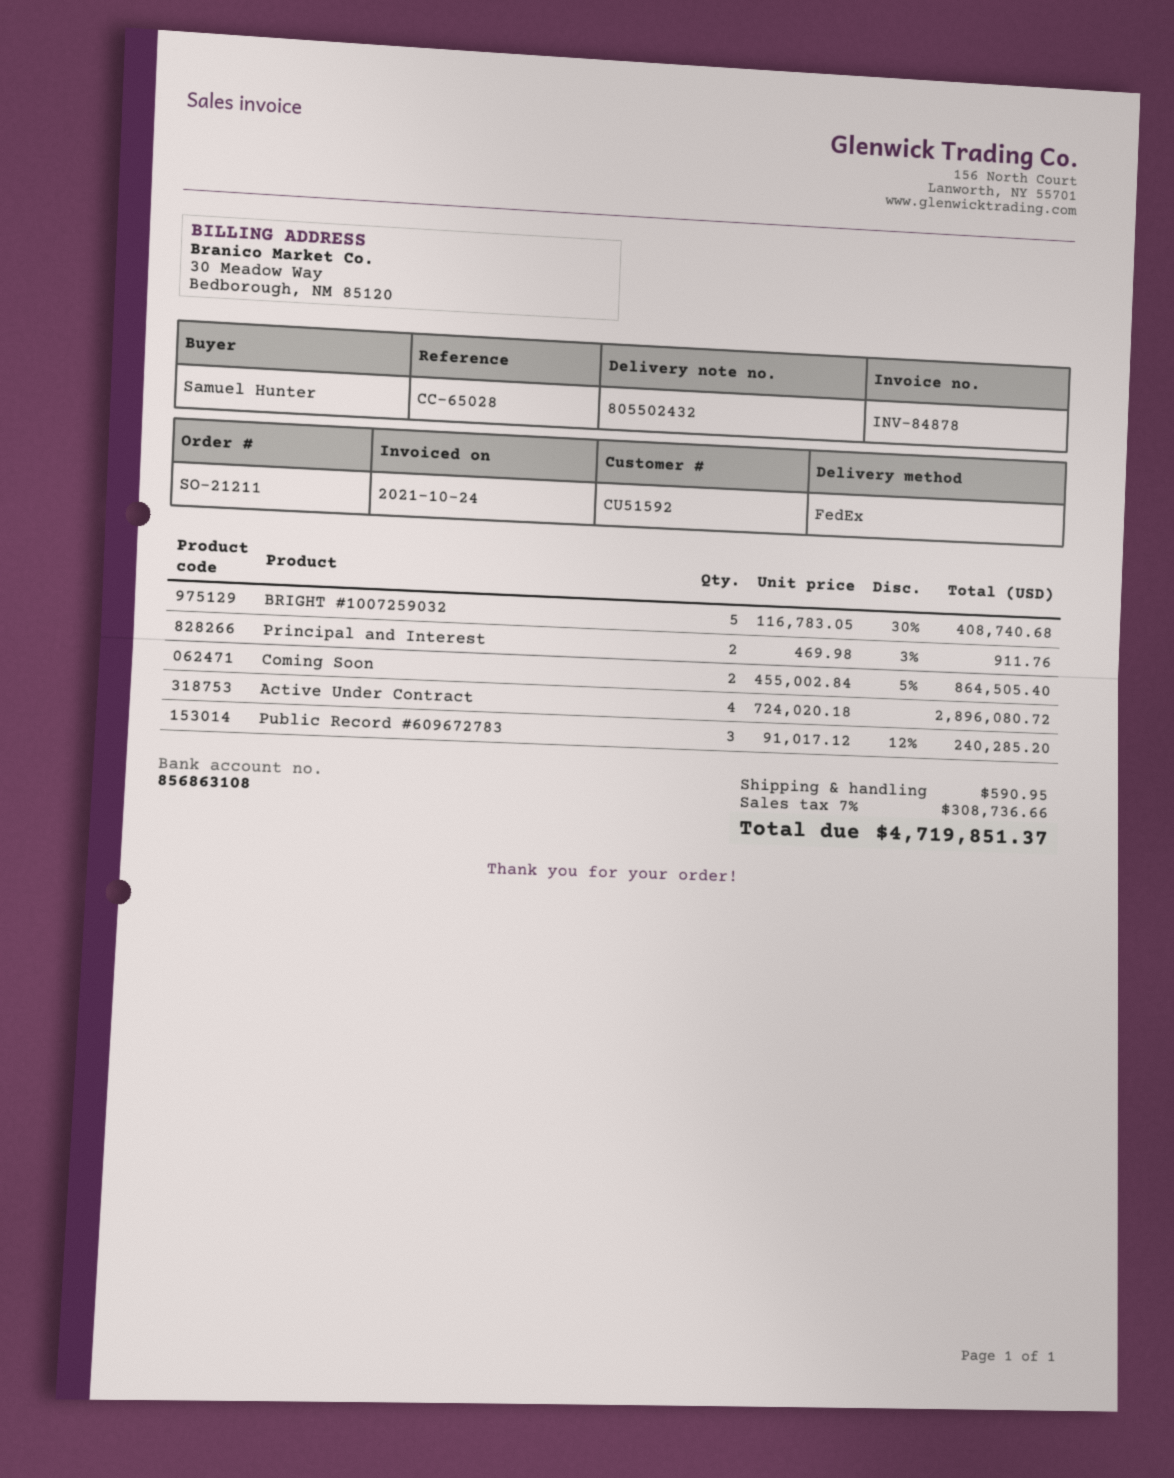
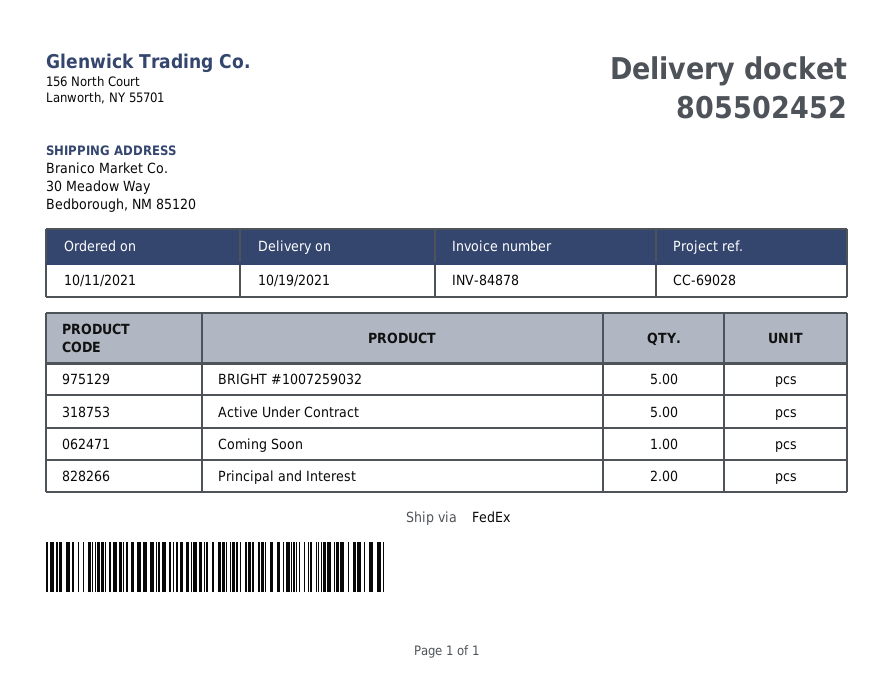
delivery note number: 805502432 -> 805502452
reference: CC-65028 -> CC-69028
Coming Soon: 2 -> 1
Active Under Contract: 4 -> 5
Public Record #609672783: 3 -> none

